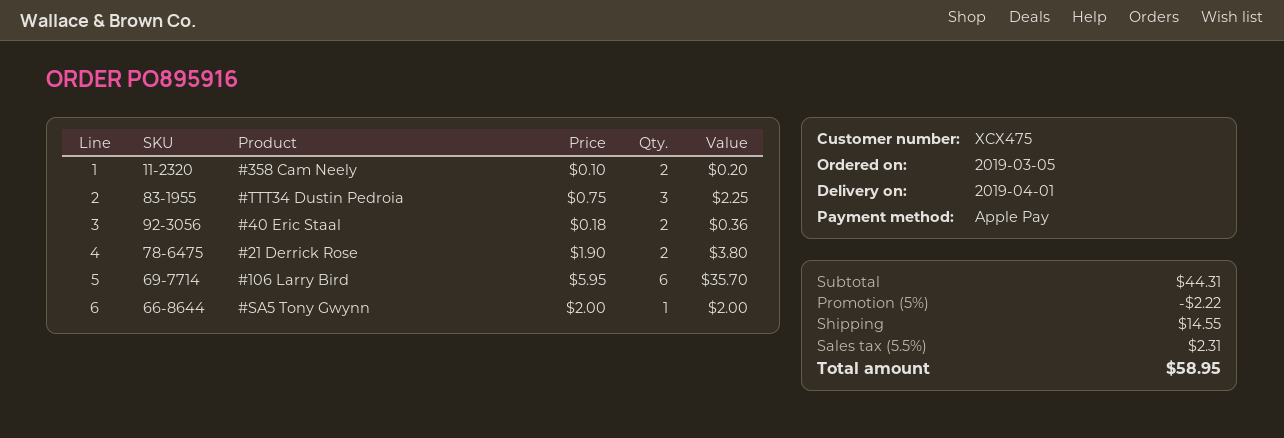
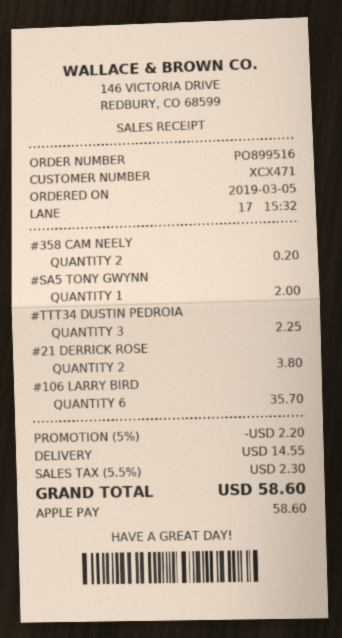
order number: PO895916 -> PO899516
customer number: XCX475 -> XCX471
#40 Eric Staal: 2 for 0.36 -> none
discount: 5% = 2.22 -> 5% = 2.20
tax: 5.5% = 2.31 -> 5.5% = 2.30
total: 58.95 -> 58.60

